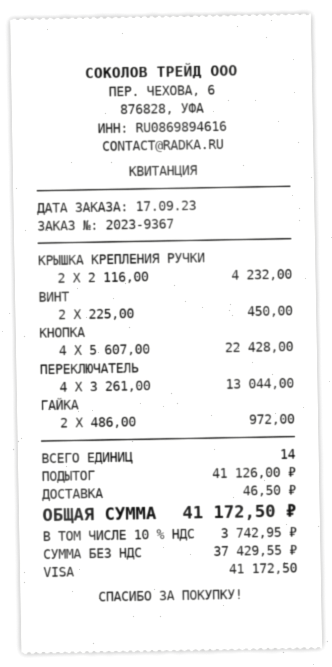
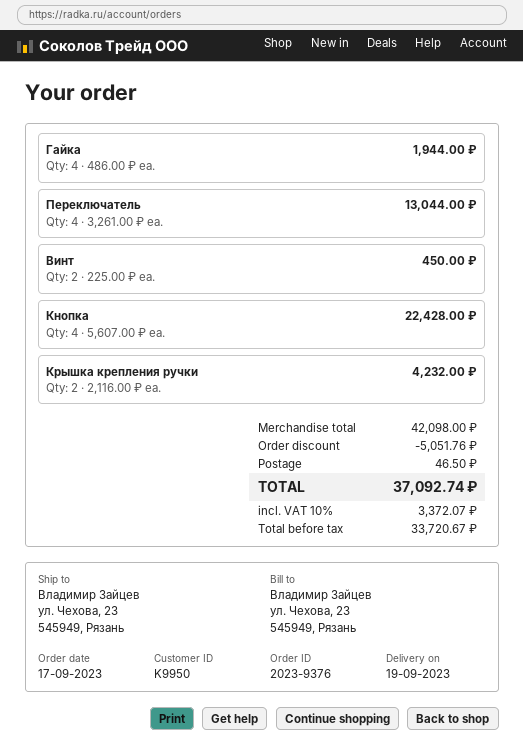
order number: 2023-9367 -> 2023-9376
ГАЙКА: 2 x 486.00 = 972.00 -> 4 x 486.00 = 1944.00
subtotal: 41126.00 -> 42098.00
discount: none -> 5051.76
net: 37429.55 -> 33720.67
tax: 10% = 3742.95 -> 10% = 3372.07
total: 41172.50 -> 37092.74

